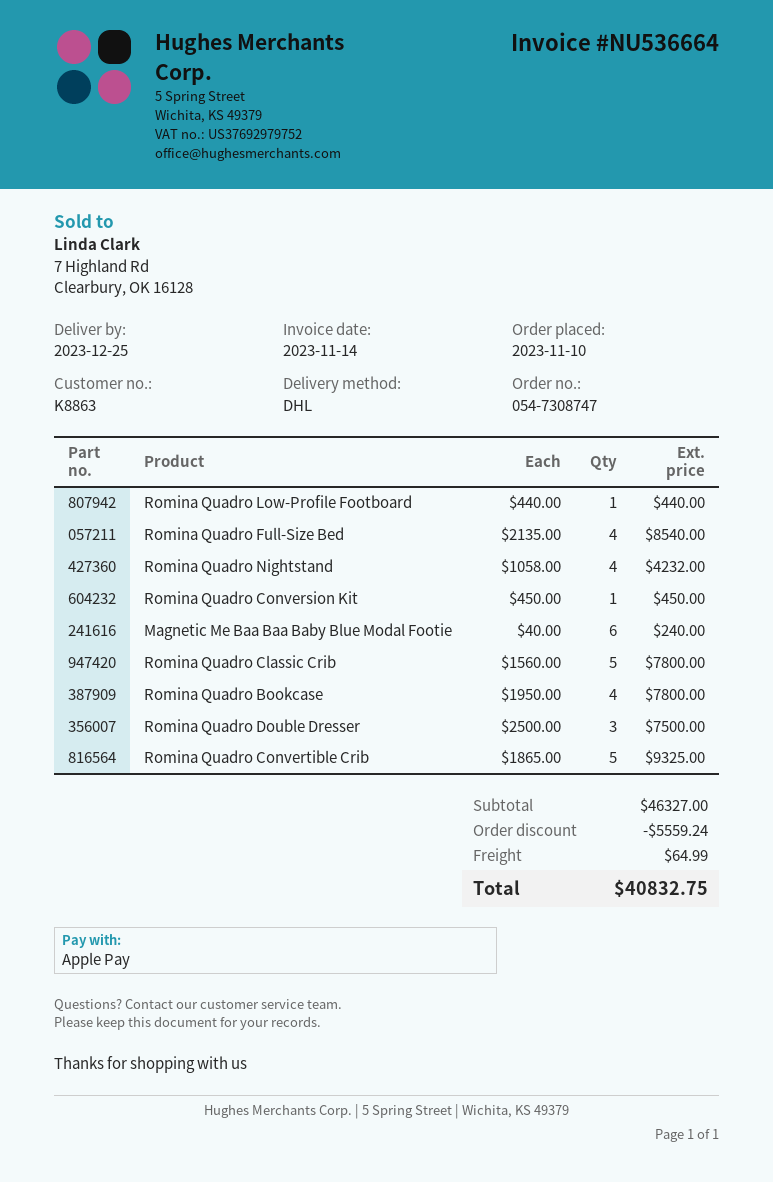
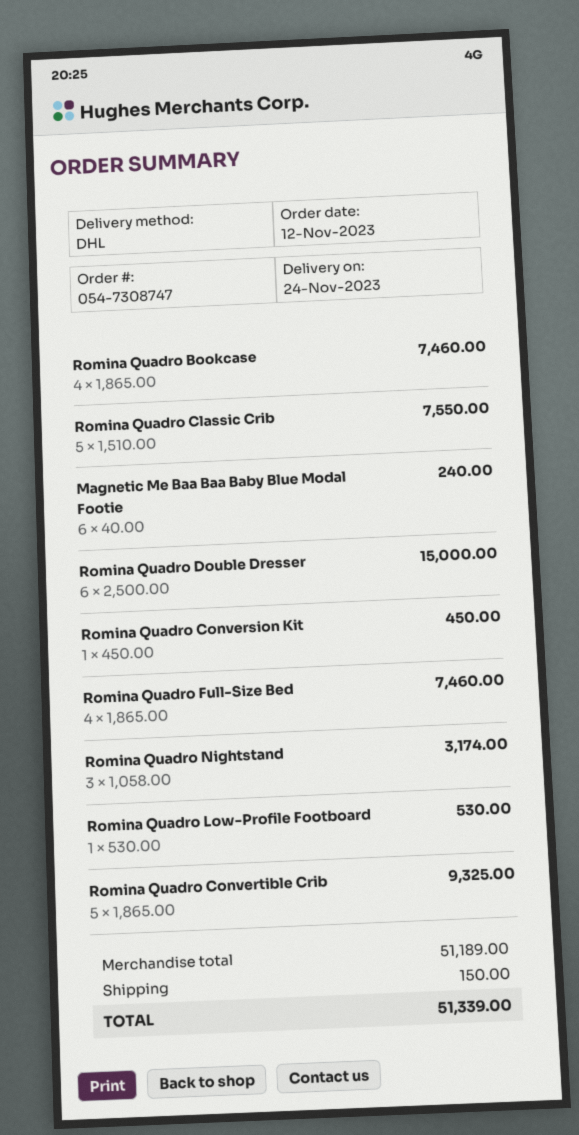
order date: 2023-11-10 -> 2023-11-12
delivery date: 2023-12-25 -> 2023-11-24
Romina Quadro Low-Profile Footboard: 1 x 440.00 = 440.00 -> 1 x 530.00 = 530.00
Romina Quadro Full-Size Bed: 4 x 2135.00 = 8540.00 -> 4 x 1865.00 = 7460.00
Romina Quadro Nightstand: 4 x 1058.00 = 4232.00 -> 3 x 1058.00 = 3174.00
Romina Quadro Classic Crib: 5 x 1560.00 = 7800.00 -> 5 x 1510.00 = 7550.00
Romina Quadro Bookcase: 4 x 1950.00 = 7800.00 -> 4 x 1865.00 = 7460.00
Romina Quadro Double Dresser: 3 x 2500.00 = 7500.00 -> 6 x 2500.00 = 15000.00
subtotal: 46327.00 -> 51189.00
discount: 5559.24 -> none
shipping: 64.99 -> 150.00
total: 40832.75 -> 51339.00

